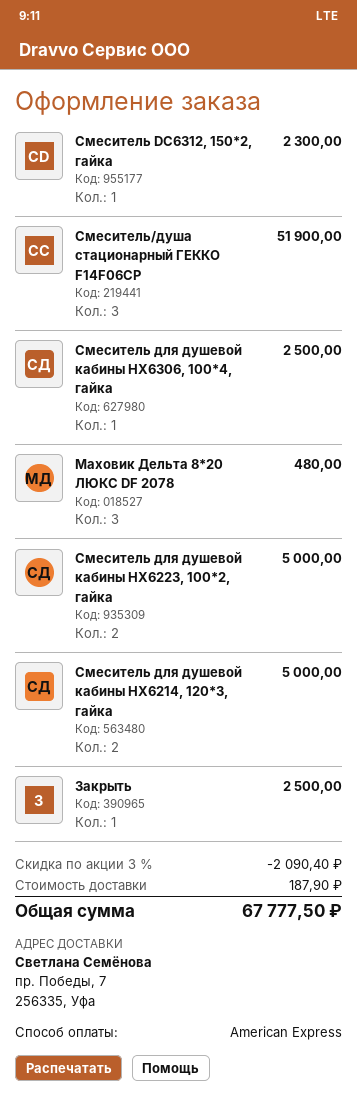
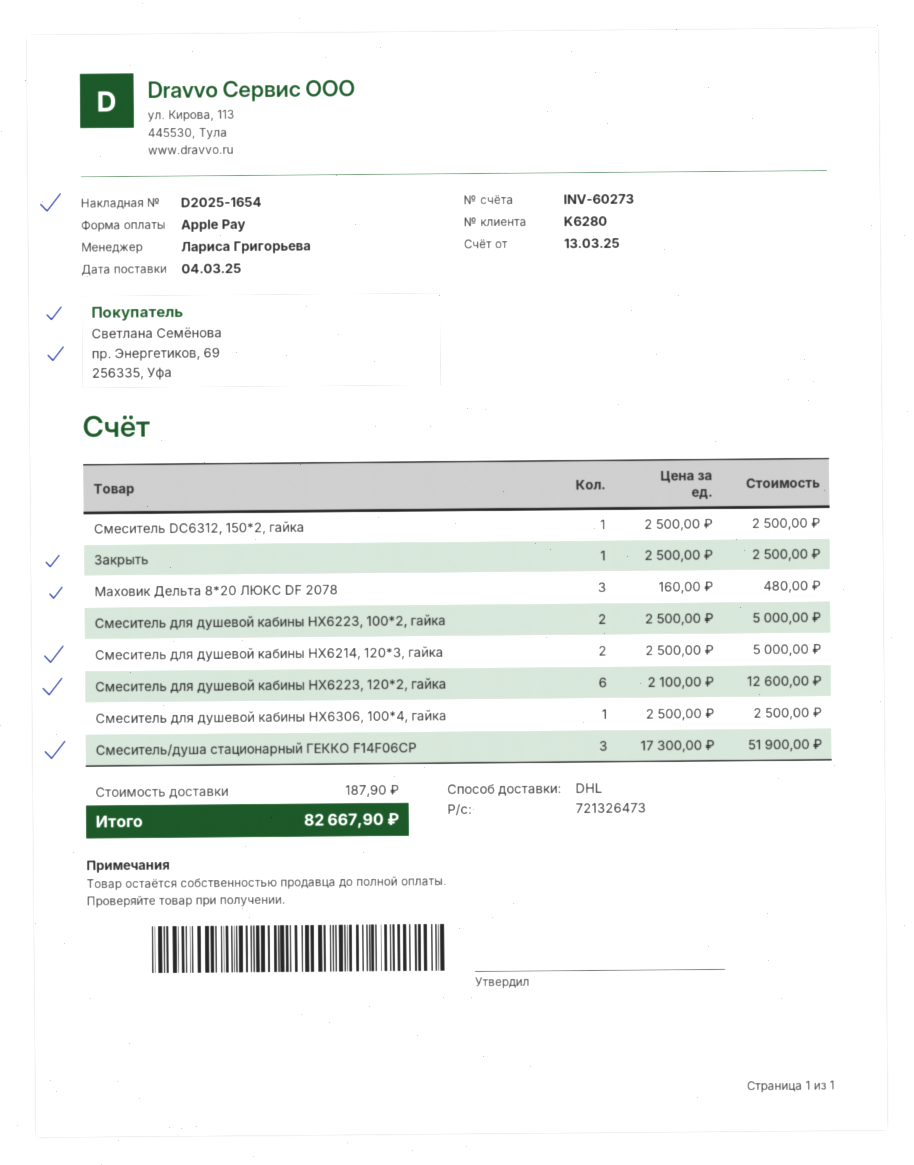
payment method: American Express -> Apple Pay
Смеситель DC6312, 150*2, гайка: 1 for 2300.00 -> 1 for 2500.00
Смеситель для душевой кабины HX6223, 120*2, гайка: none -> 6 for 12600.00
discount: 3% = 2090.40 -> none
total: 67777.50 -> 82667.90

